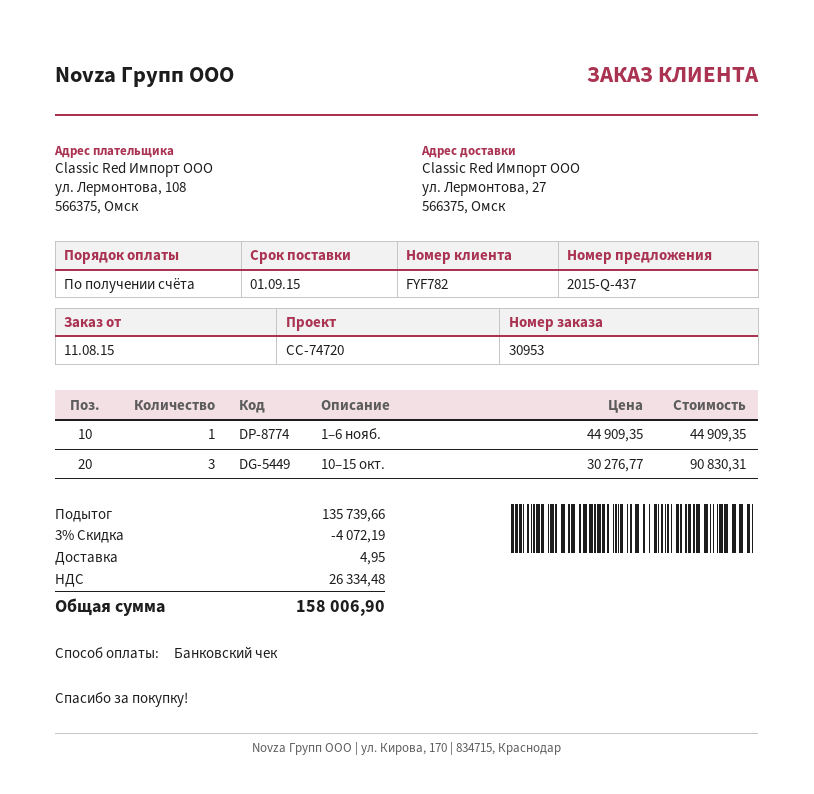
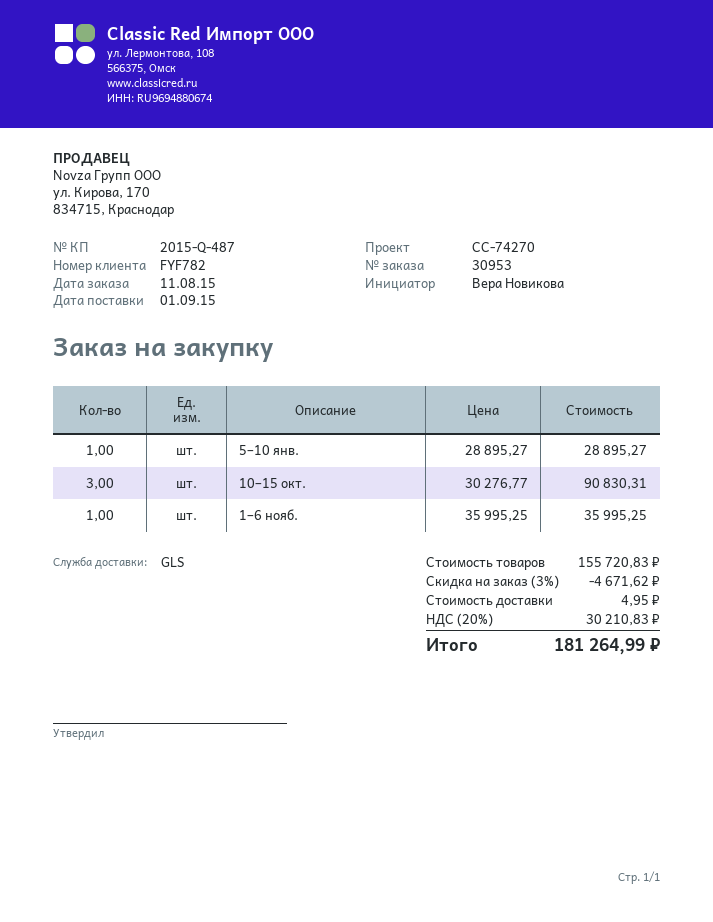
quote number: 2015-Q-437 -> 2015-Q-487
reference: CC-74720 -> CC-74270
1–6 нояб.: 1 x 44909.35 = 44909.35 -> 1 x 35995.25 = 35995.25
5–10 янв.: none -> 1 x 28895.27 = 28895.27
subtotal: 135739.66 -> 155720.83
discount: 3% = 4072.19 -> 3% = 4671.62
tax: 26334.48 -> 30210.83
total: 158006.90 -> 181264.99

